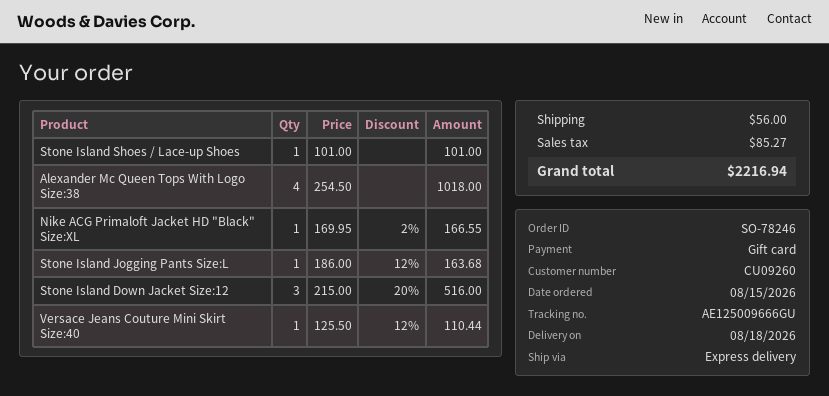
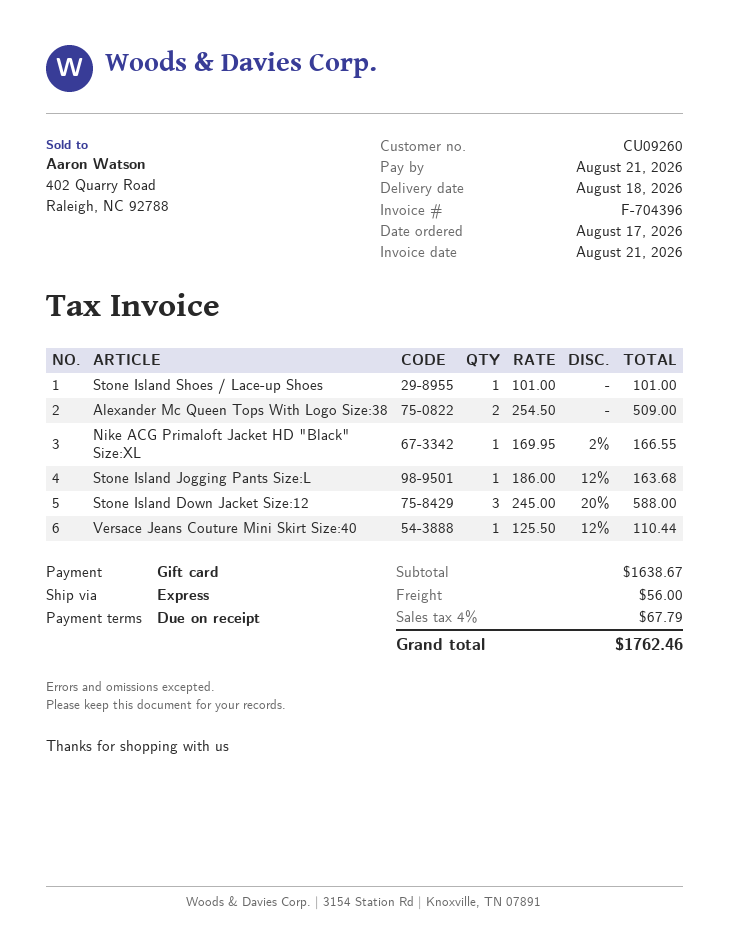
order date: 2026-08-15 -> 2026-08-17
Alexander Mc Queen Tops With Logo Size:38: 4 x 254.50 = 1018.00 -> 2 x 254.50 = 509.00
Stone Island Down Jacket Size:12: 3 x 215.00 - 20% = 516.00 -> 3 x 245.00 - 20% = 588.00
tax: 85.27 -> 67.79
total: 2216.94 -> 1762.46

